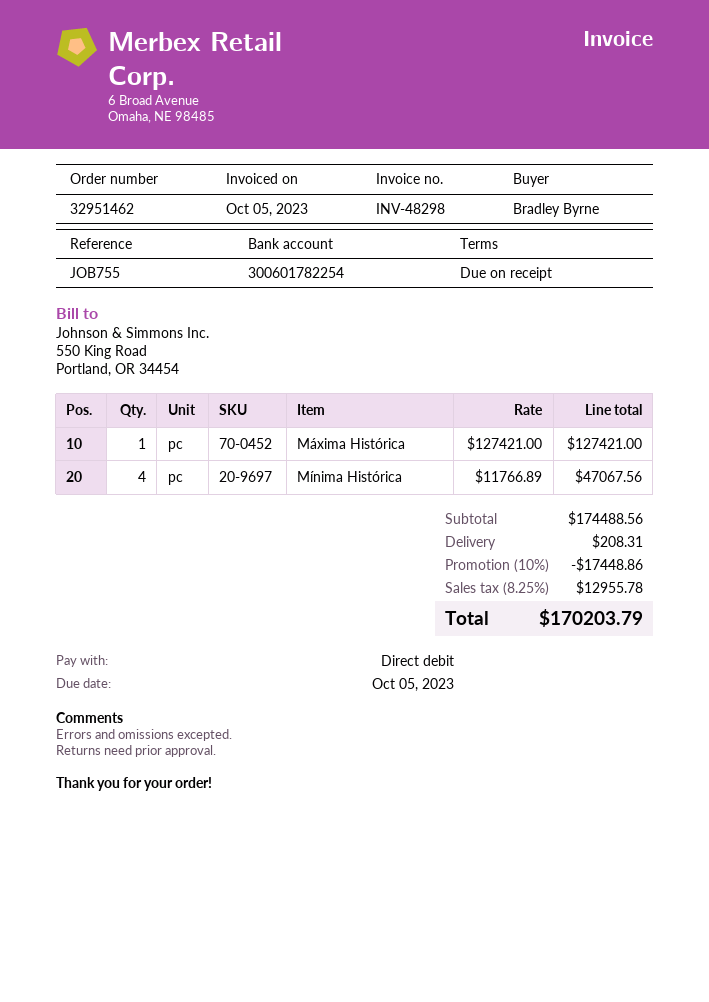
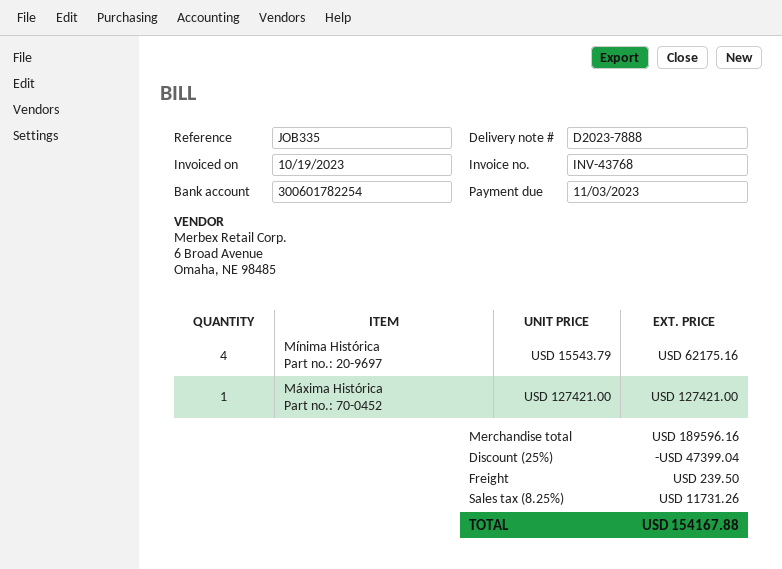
invoice number: INV-48298 -> INV-43768
invoice date: 2023-10-05 -> 2023-10-19
due date: 2023-10-05 -> 2023-11-03
reference: JOB755 -> JOB335
Mínima Histórica: 4 x 11766.89 = 47067.56 -> 4 x 15543.79 = 62175.16
subtotal: 174488.56 -> 189596.16
discount: 10% = 17448.86 -> 25% = 47399.04
shipping: 208.31 -> 239.50
tax: 8.25% = 12955.78 -> 8.25% = 11731.26
total: 170203.79 -> 154167.88

